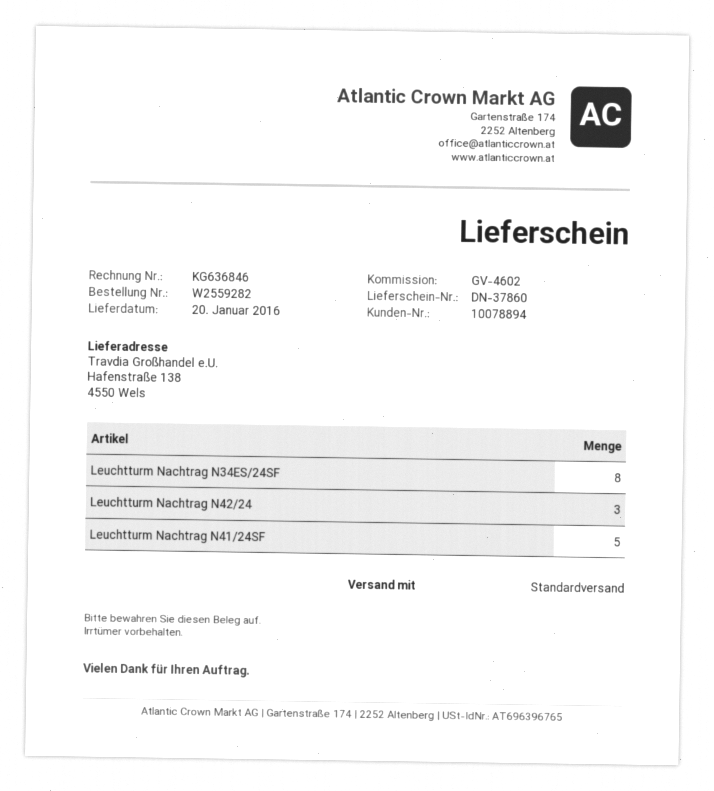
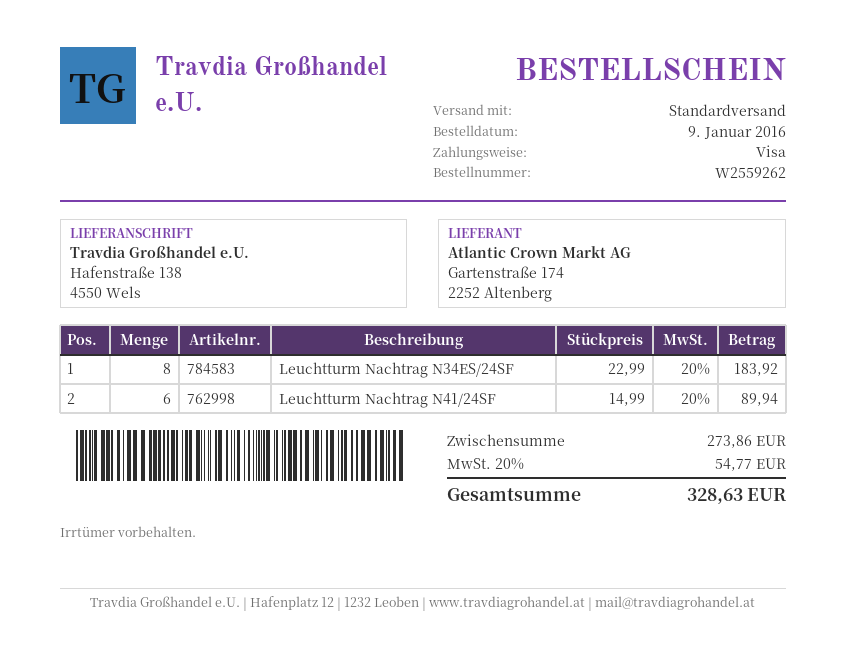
order number: W2559282 -> W2559262
Leuchtturm Nachtrag N42/24: 3 -> none
Leuchtturm Nachtrag N41/24SF: 5 -> 6

